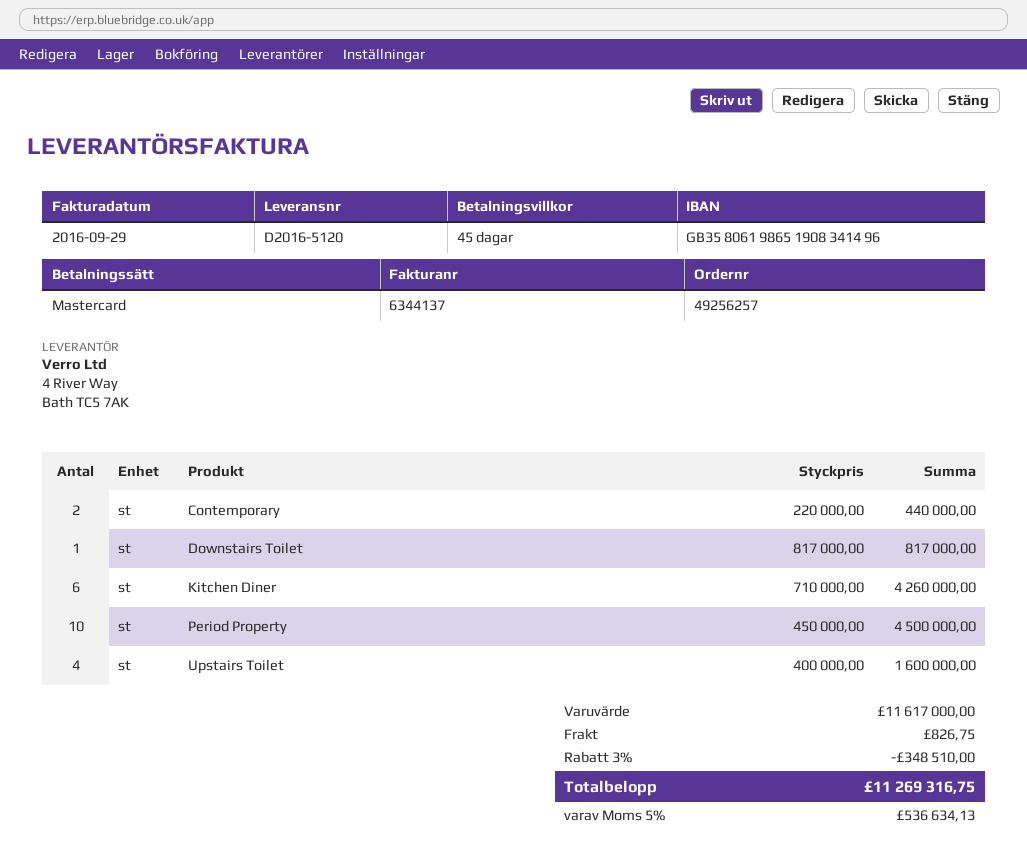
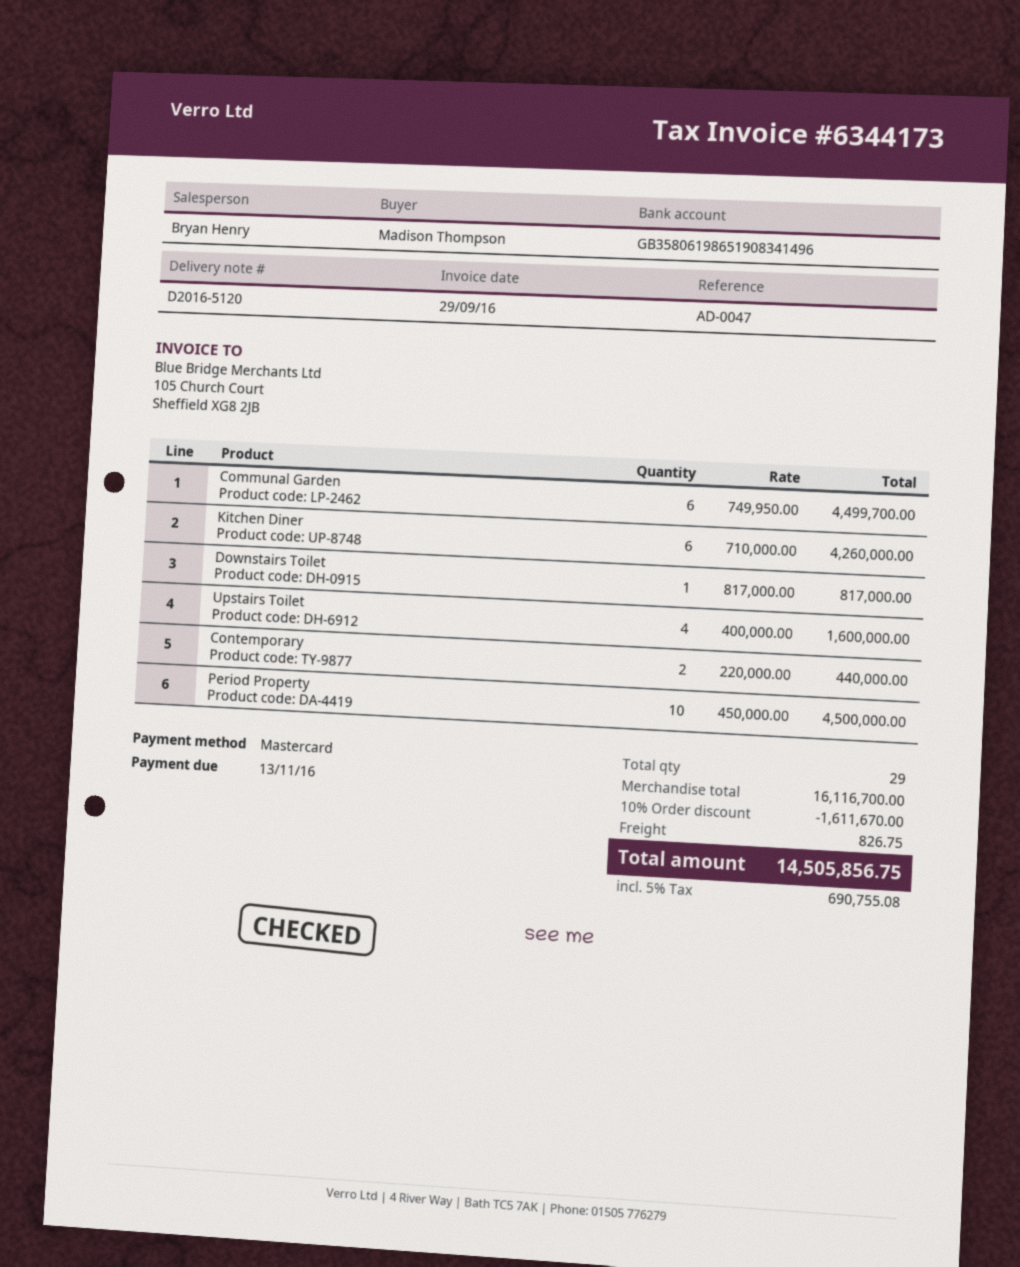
invoice number: 6344137 -> 6344173
Communal Garden: none -> 6 x 749950.00 = 4499700.00
subtotal: 11617000.00 -> 16116700.00
discount: 3% = 348510.00 -> 10% = 1611670.00
tax: 5% = 536634.13 -> 5% = 690755.08
total: 11269316.75 -> 14505856.75

